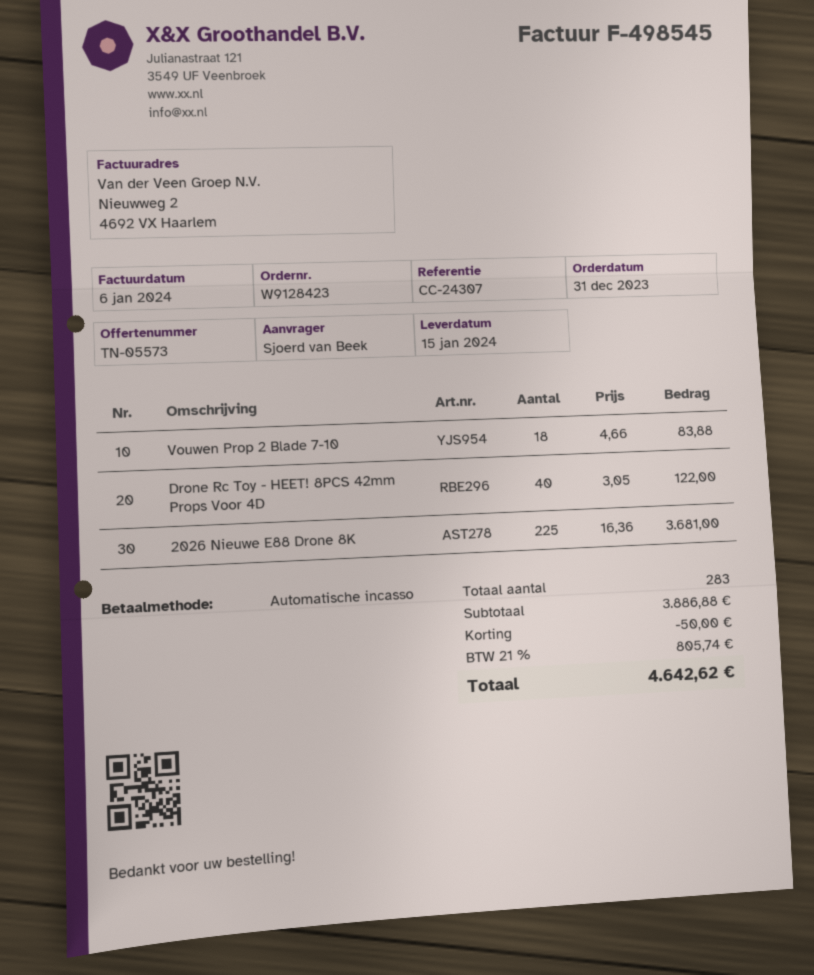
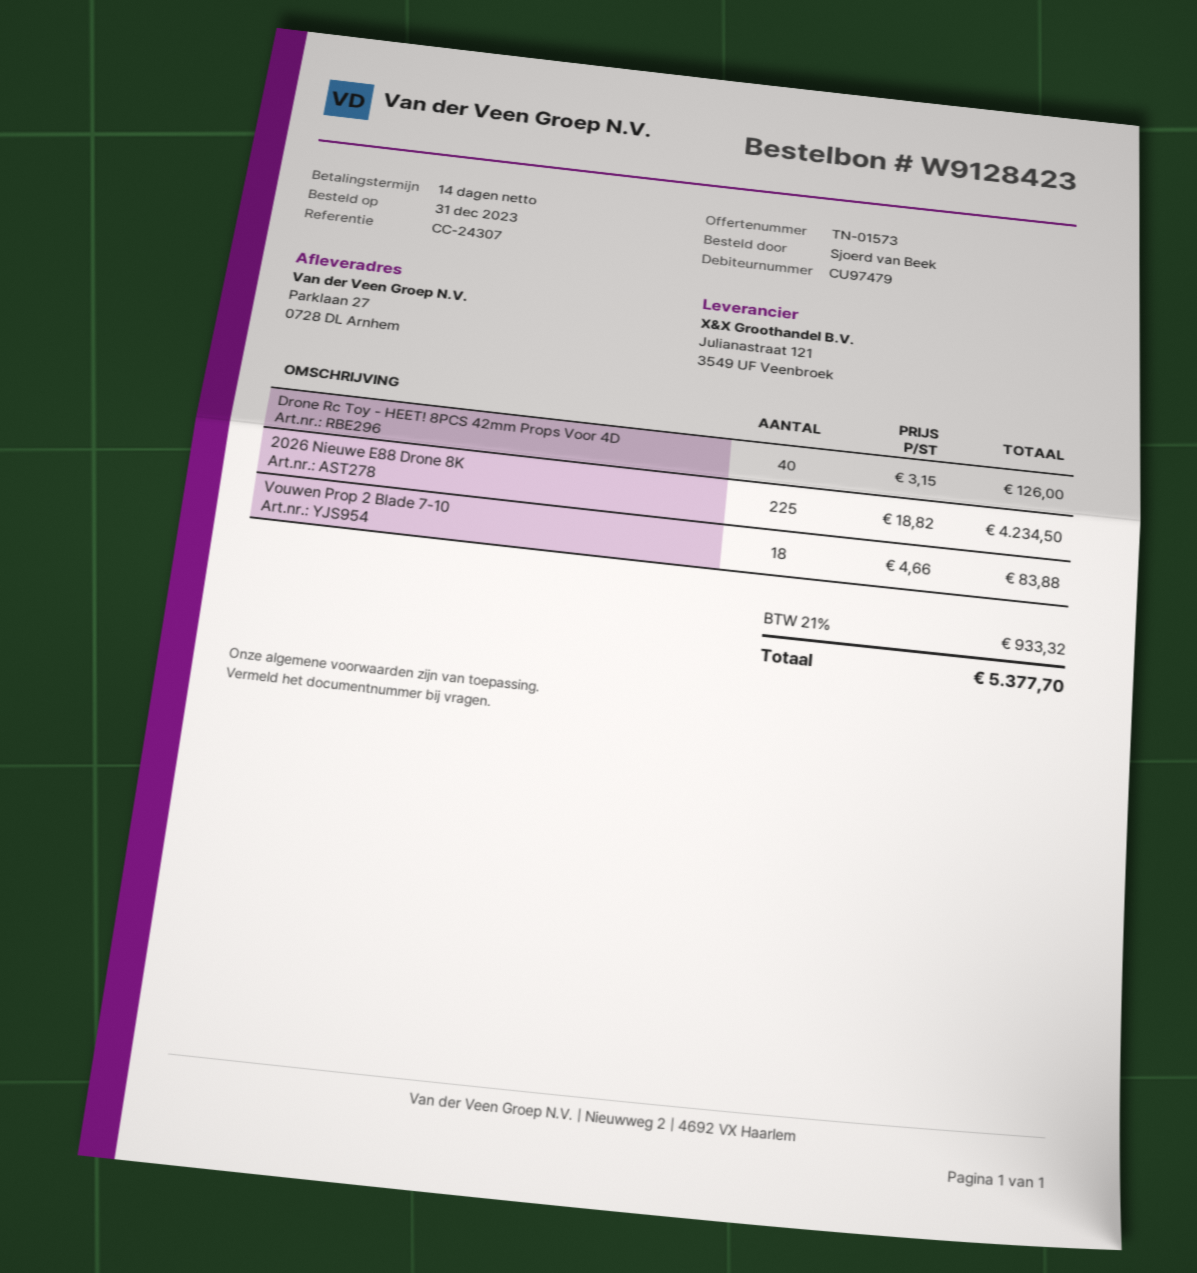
quote number: TN-05573 -> TN-01573
Drone Rc Toy - HEET! 8PCS 42mm Props Voor 4D: 40 x 3.05 = 122.00 -> 40 x 3.15 = 126.00
2026 Nieuwe E88 Drone 8K: 225 x 16.36 = 3681.00 -> 225 x 18.82 = 4234.50
discount: 50.00 -> none
tax: 21% = 805.74 -> 21% = 933.32
total: 4642.62 -> 5377.70

